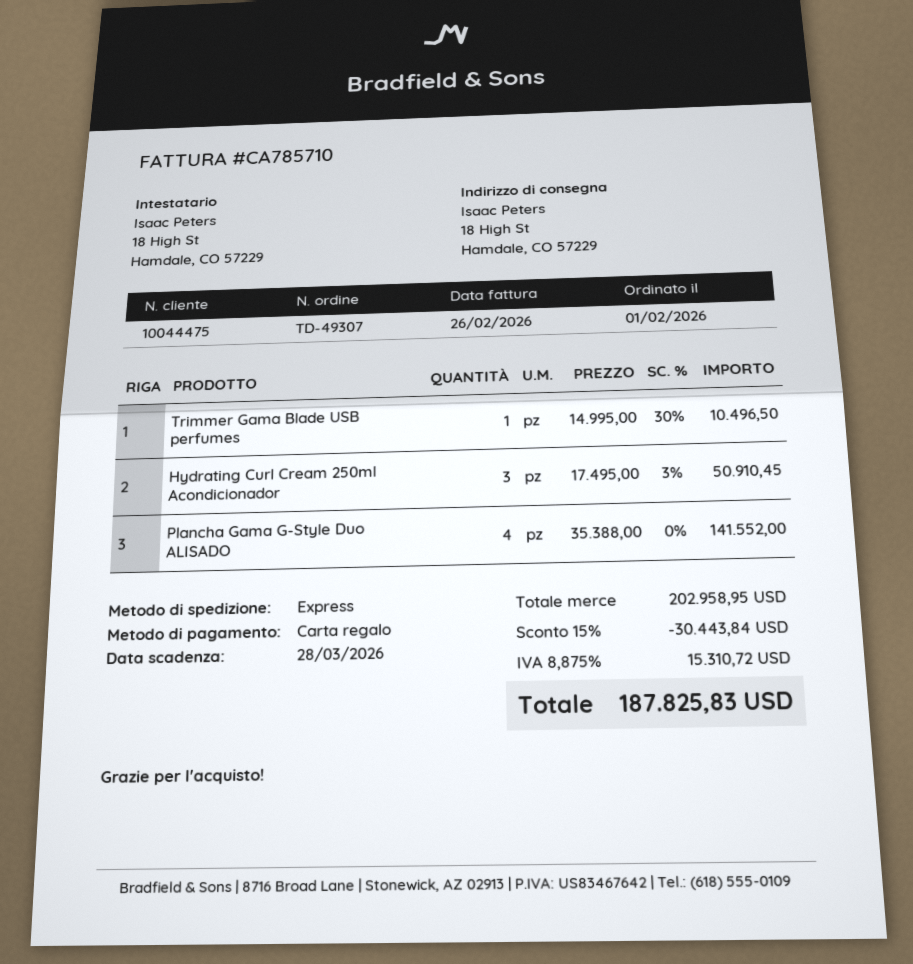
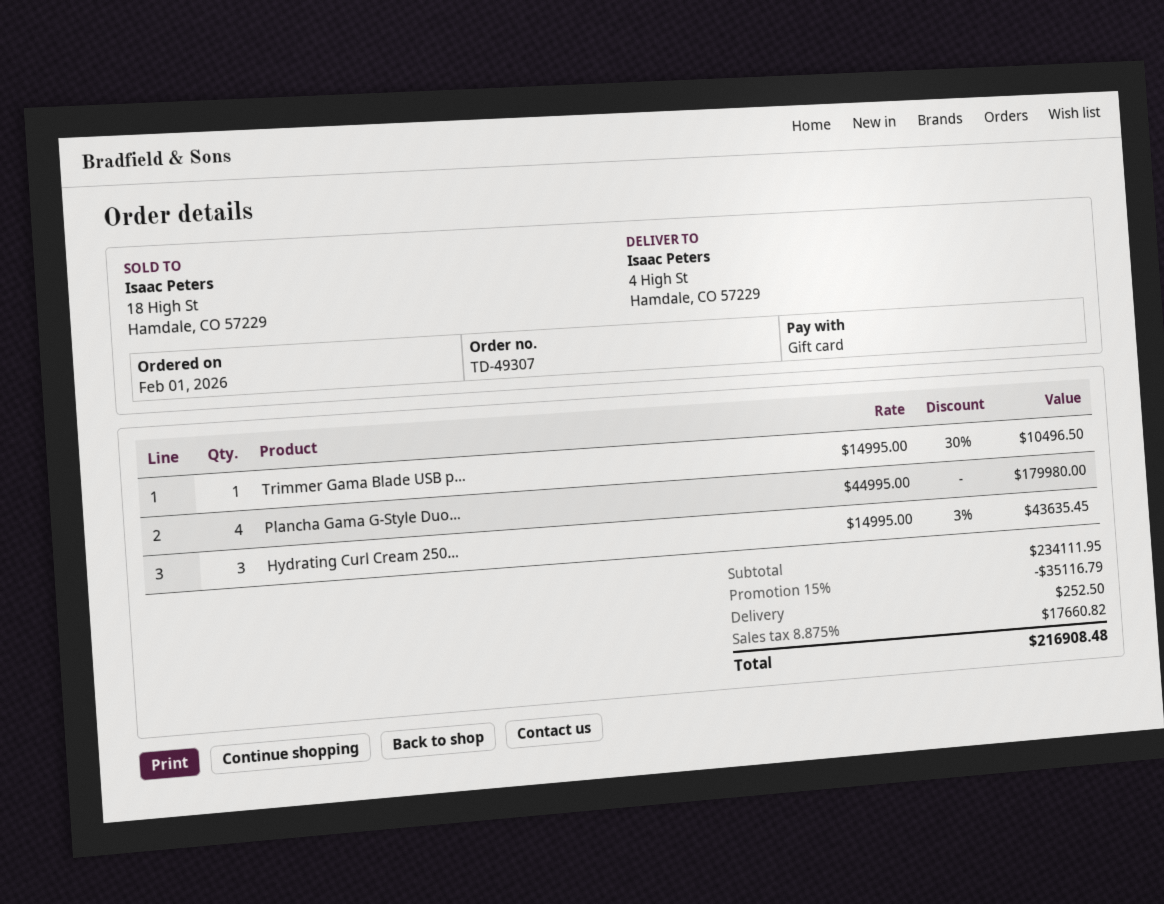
ship to: 18 High St, Hamdale, CO 57229 -> 4 High St, Hamdale, CO 57229
Hydrating Curl Cream 250ml Acondicionador: 3 x 17495.00 - 3% = 50910.45 -> 3 x 14995.00 - 3% = 43635.45
Plancha Gama G-Style Duo ALISADO: 4 x 35388.00 = 141552.00 -> 4 x 44995.00 = 179980.00
subtotal: 202958.95 -> 234111.95
discount: 15% = 30443.84 -> 15% = 35116.79
shipping: none -> 252.50
tax: 8.875% = 15310.72 -> 8.875% = 17660.82
total: 187825.83 -> 216908.48

